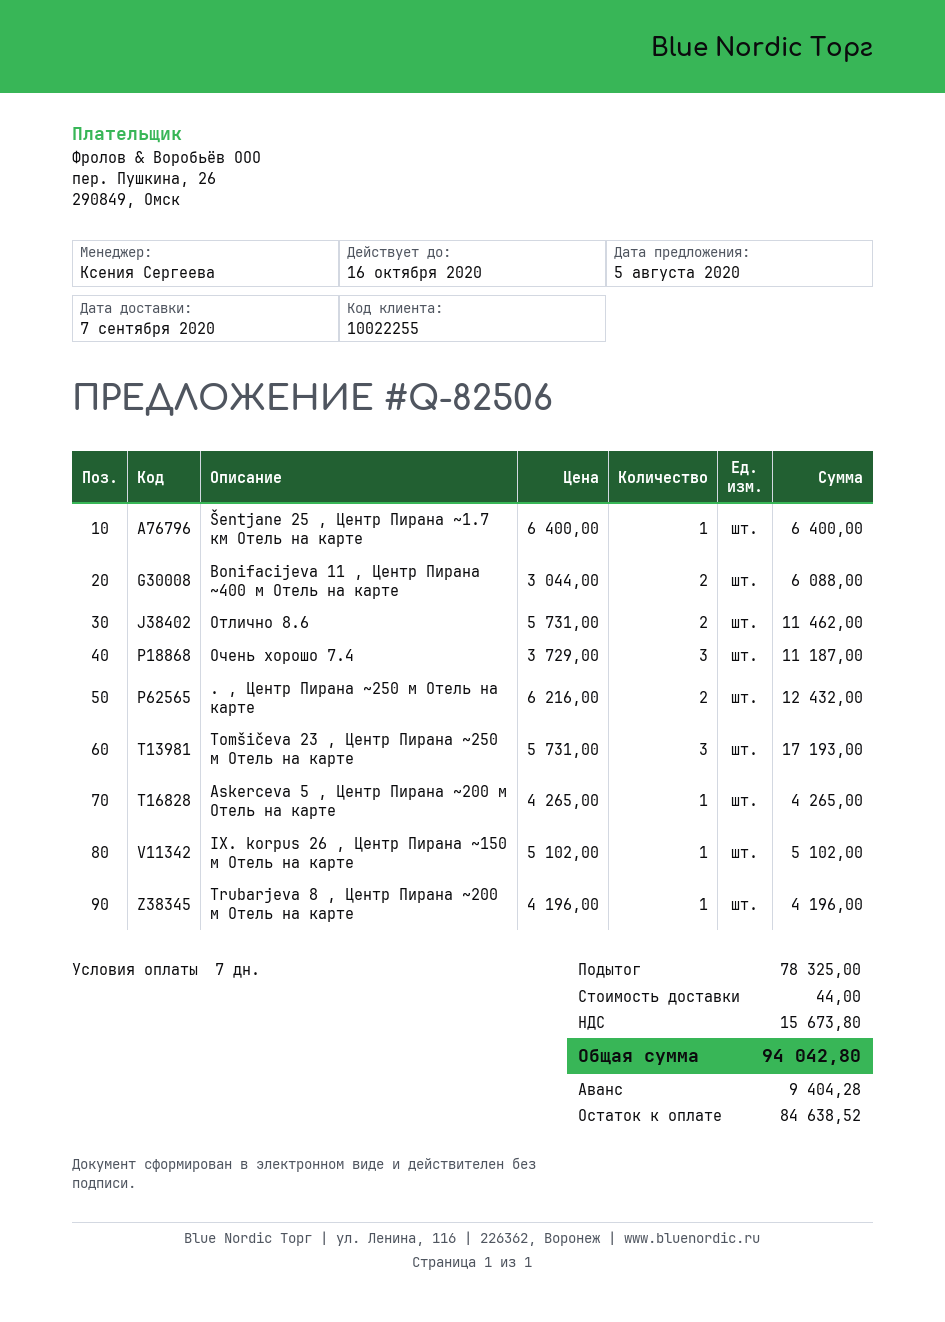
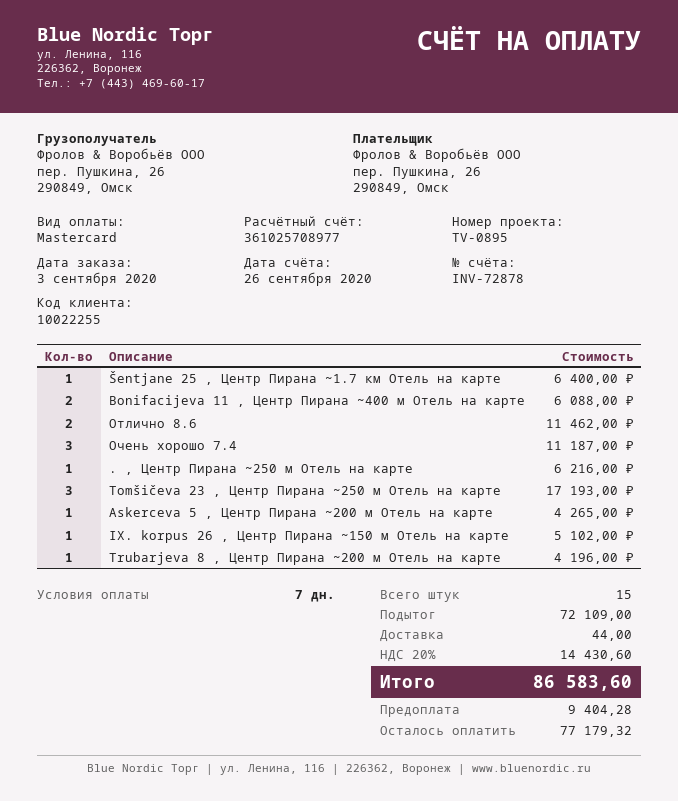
. , Центр Пирана ~250 м Отель на карте: 2 for 12432.00 -> 1 for 6216.00
subtotal: 78325.00 -> 72109.00
tax: 15673.80 -> 14430.60
total: 94042.80 -> 86583.60
balance: 84638.52 -> 77179.32

